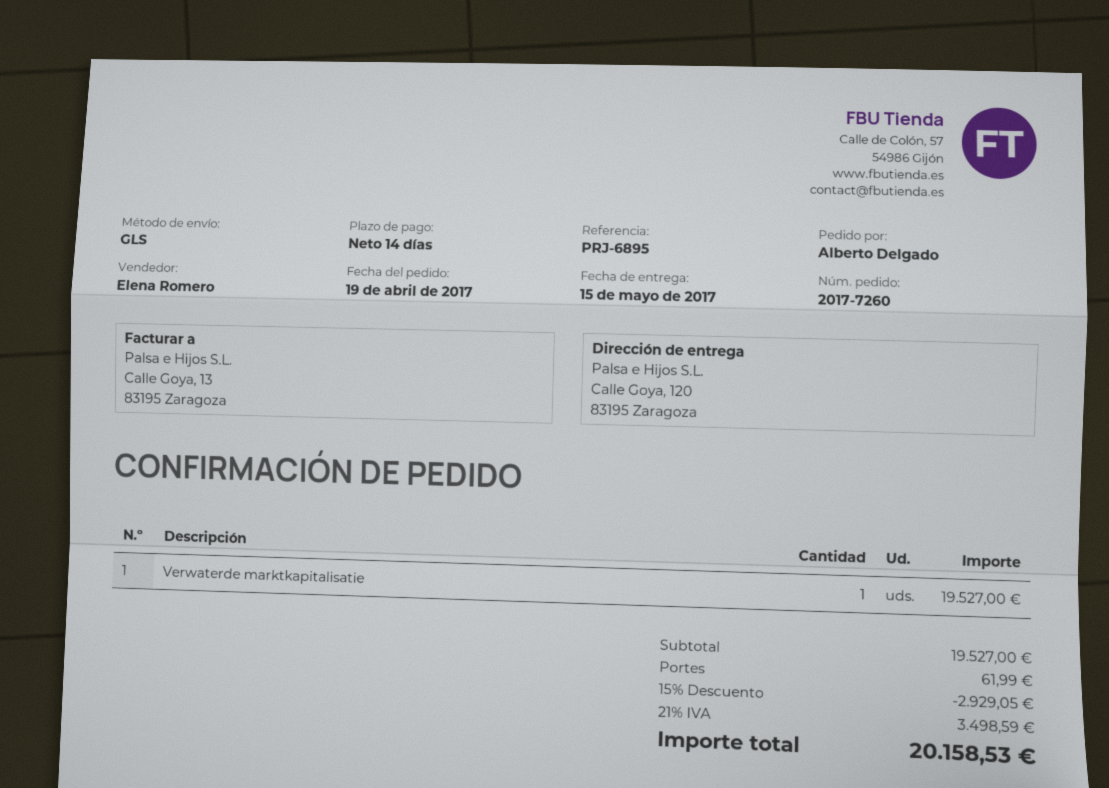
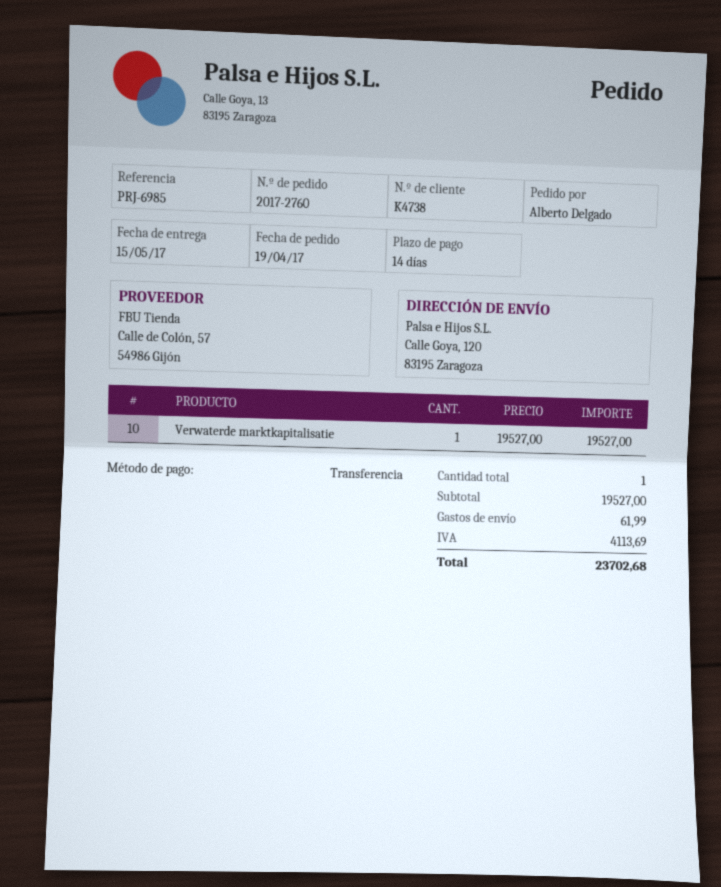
order number: 2017-7260 -> 2017-2760
reference: PRJ-6895 -> PRJ-6985
discount: 15% = 2929.05 -> none
tax: 3498.59 -> 4113.69
total: 20158.53 -> 23702.68

